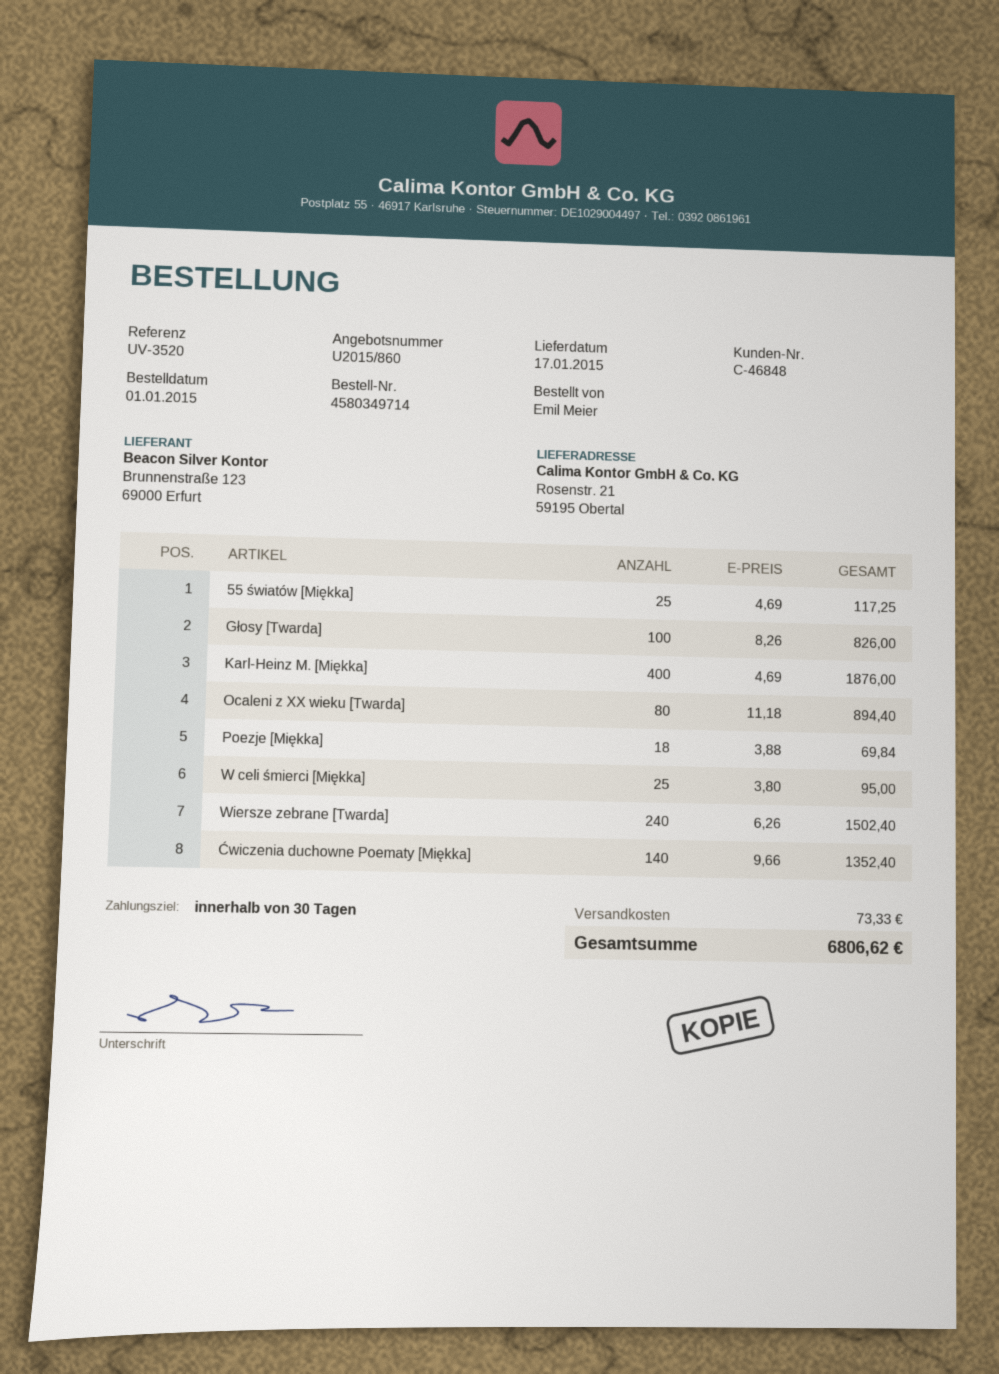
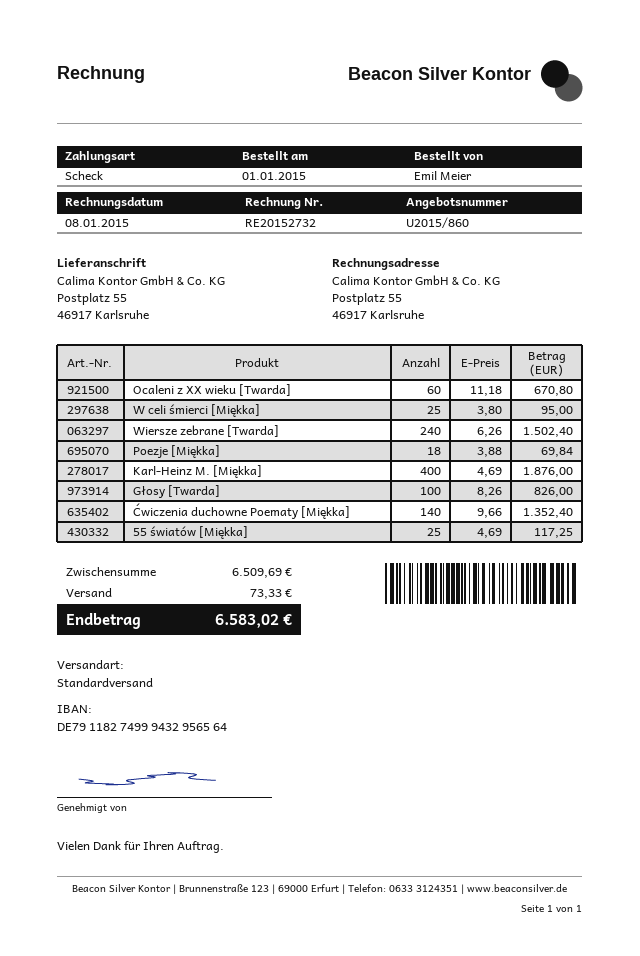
ship to: Rosenstr. 21, 59195 Obertal -> Postplatz 55, 46917 Karlsruhe
Ocaleni z XX wieku [Twarda]: 80 x 11.18 = 894.40 -> 60 x 11.18 = 670.80
total: 6806.62 -> 6583.02

